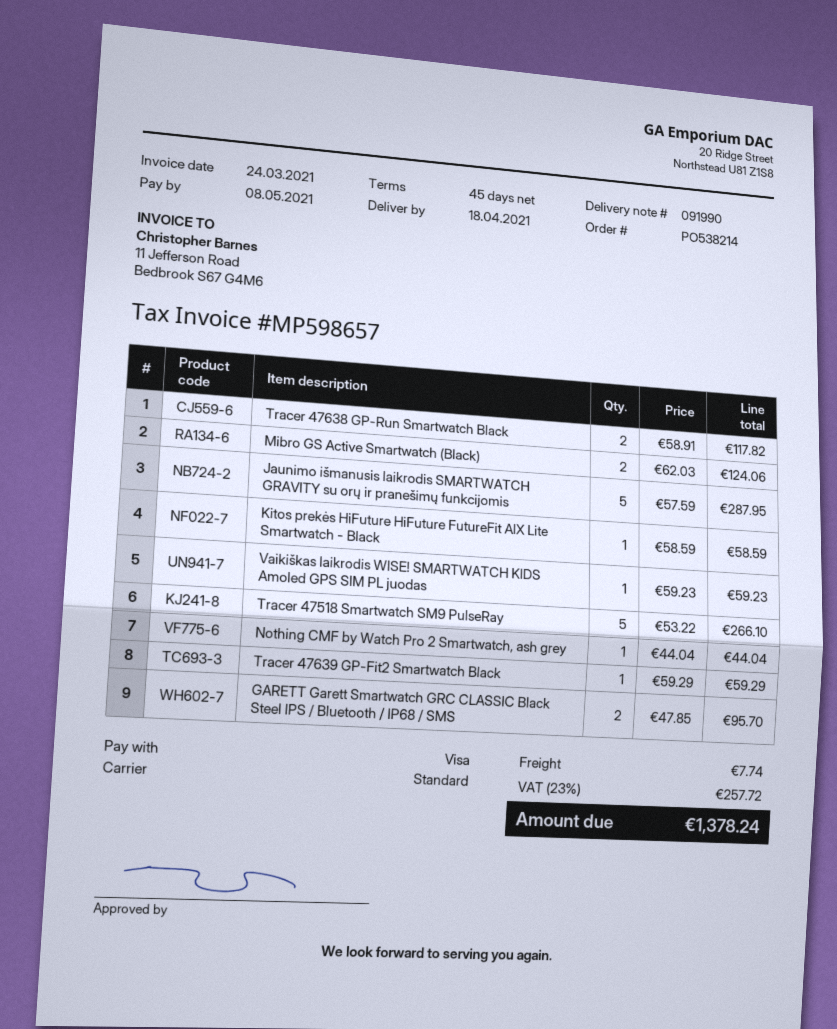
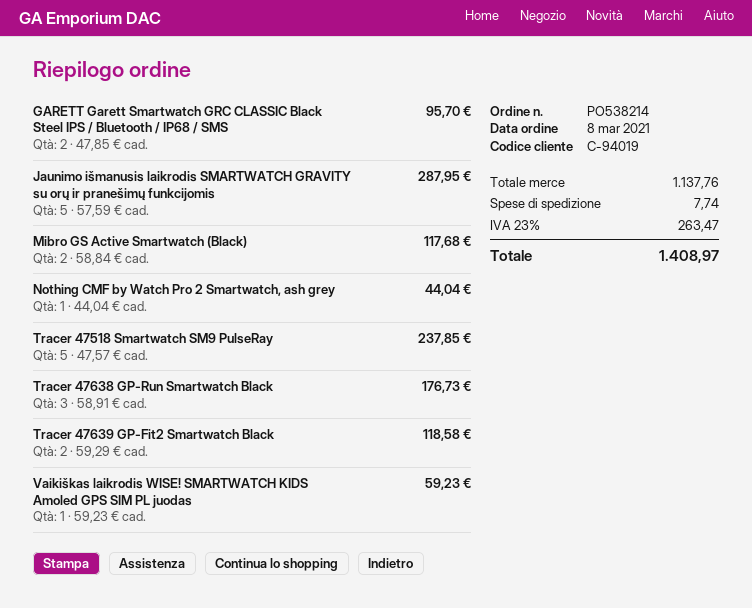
Tracer 47638 GP-Run Smartwatch Black: 2 x 58.91 = 117.82 -> 3 x 58.91 = 176.73
Mibro GS Active Smartwatch (Black): 2 x 62.03 = 124.06 -> 2 x 58.84 = 117.68
Kitos prekės HiFuture HiFuture FutureFit AIX Lite Smartwatch - Black: 1 x 58.59 = 58.59 -> none
Tracer 47518 Smartwatch SM9 PulseRay: 5 x 53.22 = 266.10 -> 5 x 47.57 = 237.85
Tracer 47639 GP-Fit2 Smartwatch Black: 1 x 59.29 = 59.29 -> 2 x 59.29 = 118.58
tax: 23% = 257.72 -> 23% = 263.47
total: 1378.24 -> 1408.97

